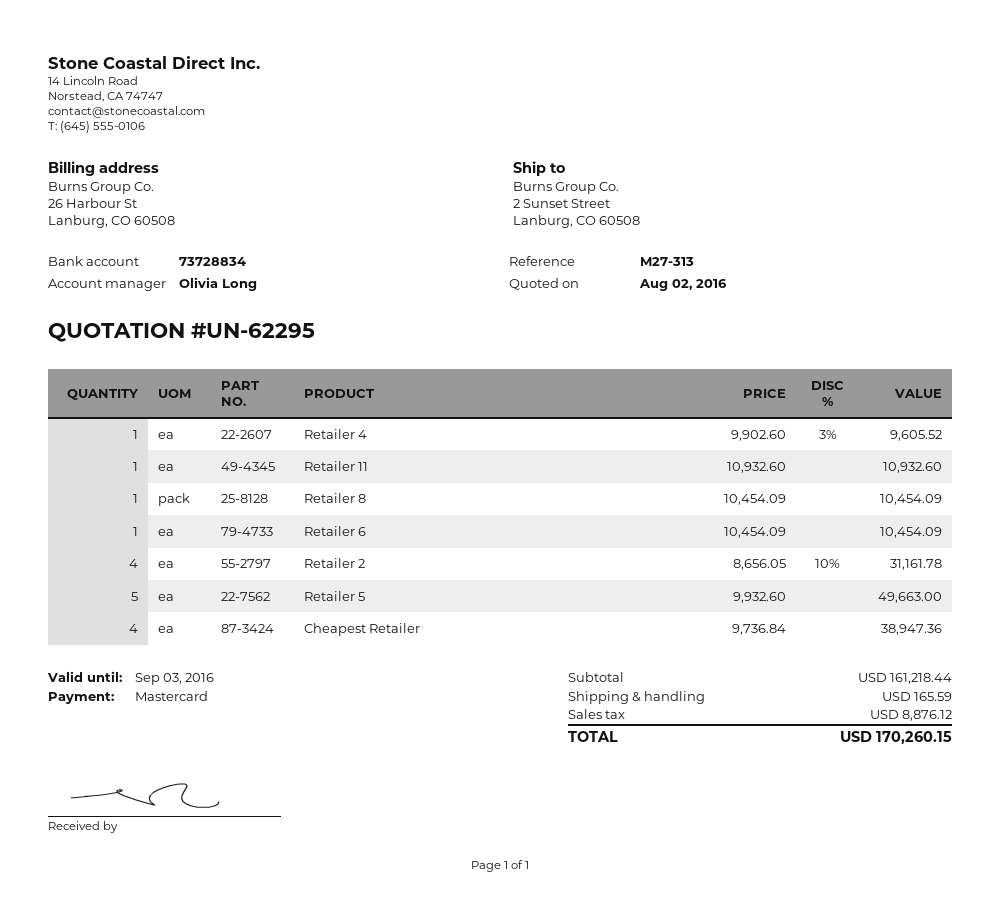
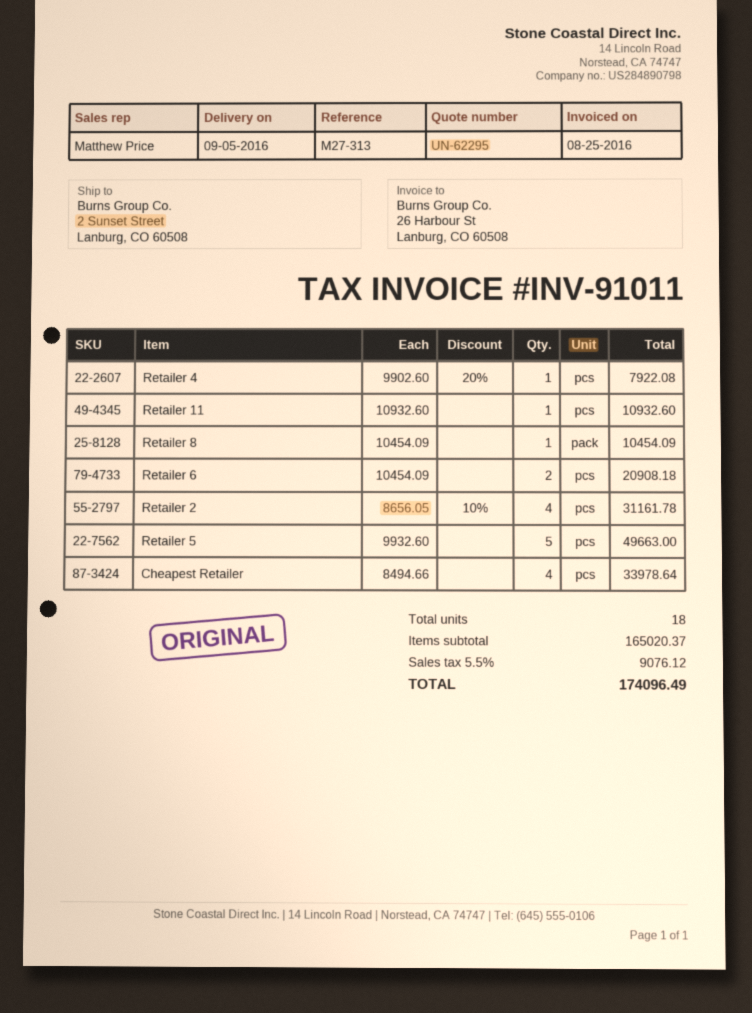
sales rep: Olivia Long -> Matthew Price
Retailer 4: 1 x 9902.60 - 3% = 9605.52 -> 1 x 9902.60 - 20% = 7922.08
Retailer 6: 1 x 10454.09 = 10454.09 -> 2 x 10454.09 = 20908.18
Cheapest Retailer: 4 x 9736.84 = 38947.36 -> 4 x 8494.66 = 33978.64
subtotal: 161218.44 -> 165020.37
shipping: 165.59 -> none
tax: 8876.12 -> 9076.12
total: 170260.15 -> 174096.49

